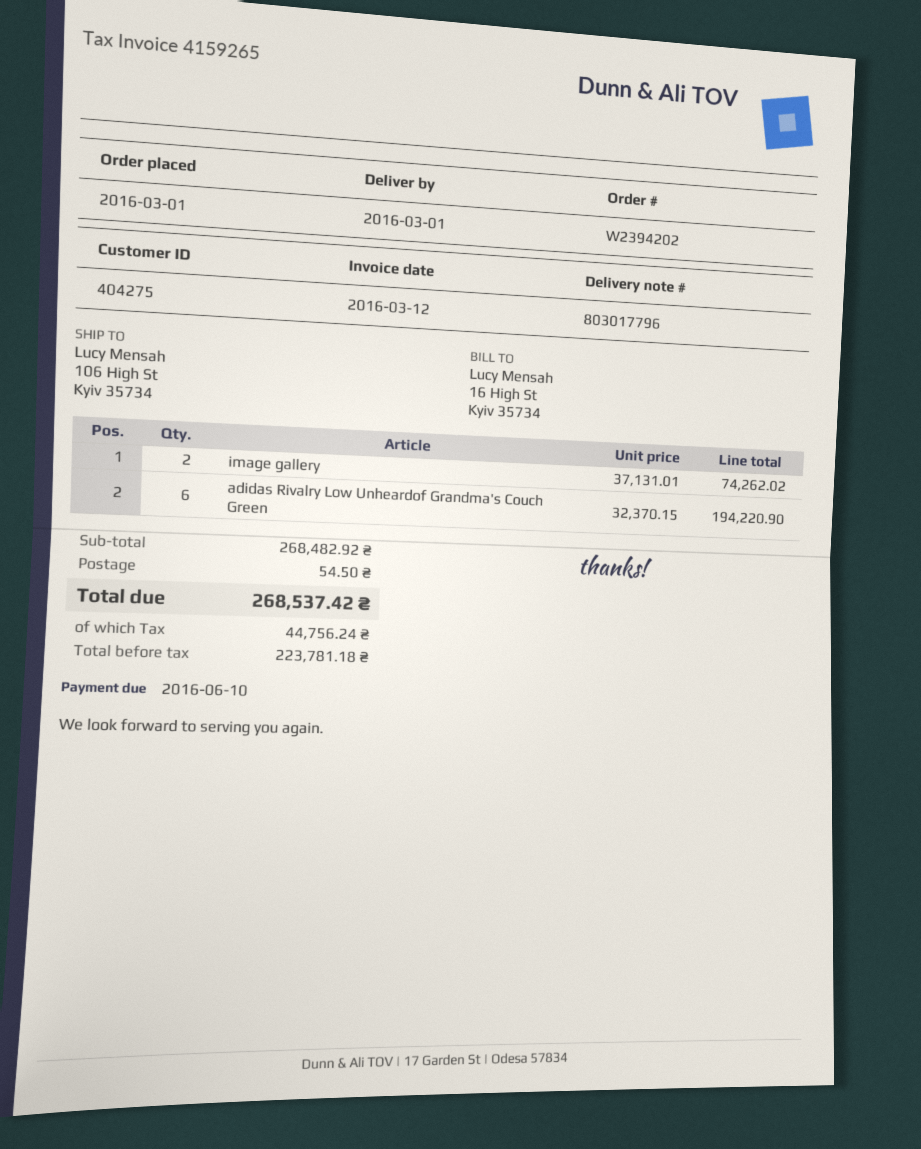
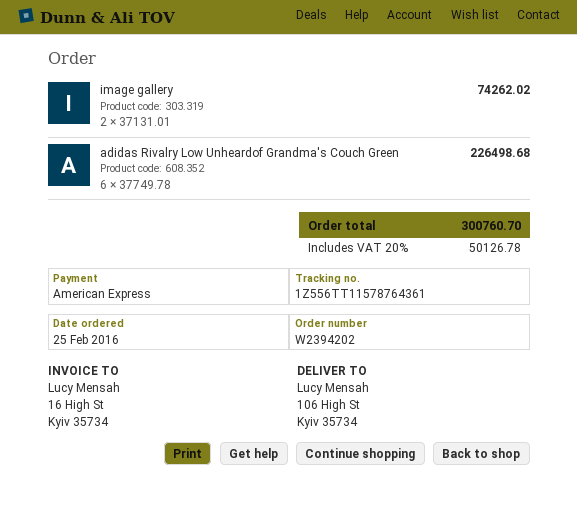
order date: 2016-03-01 -> 2016-02-25
adidas Rivalry Low Unheardof Grandma's Couch Green: 6 x 32370.15 = 194220.90 -> 6 x 37749.78 = 226498.68
shipping: 54.50 -> none
tax: 44756.24 -> 50126.78
total: 268537.42 -> 300760.70

